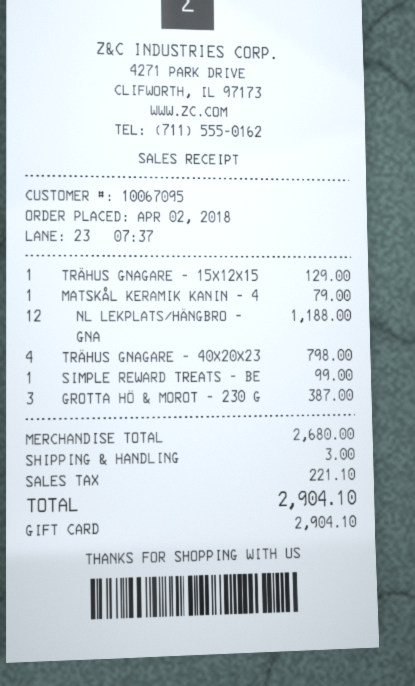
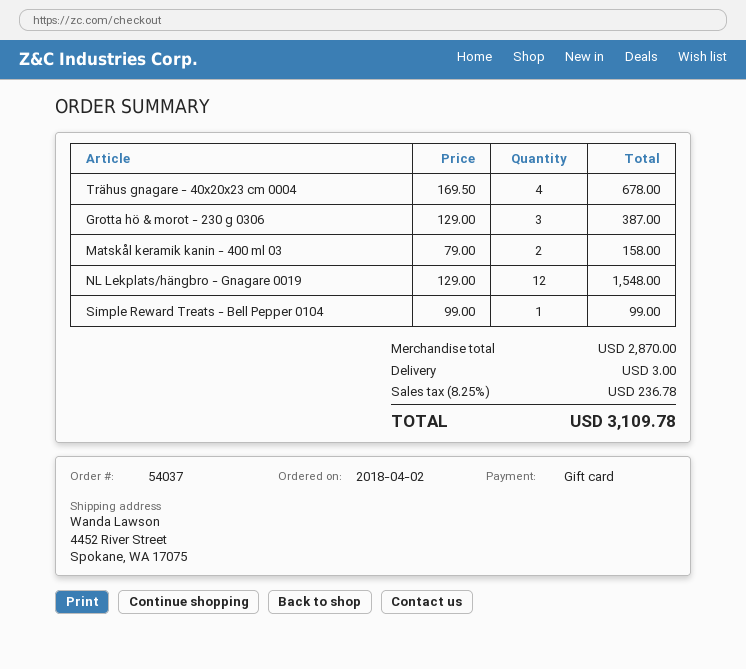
TRÄHUS GNAGARE - 15X12X15: 1 for 129.00 -> none
MATSKÅL KERAMIK KANIN - 4: 1 for 79.00 -> 2 for 158.00
NL LEKPLATS/HÄNGBRO - GNA: 12 for 1188.00 -> 12 for 1548.00
TRÄHUS GNAGARE - 40X20X23: 4 for 798.00 -> 4 for 678.00
subtotal: 2680.00 -> 2870.00
tax: 221.10 -> 236.78
total: 2904.10 -> 3109.78

